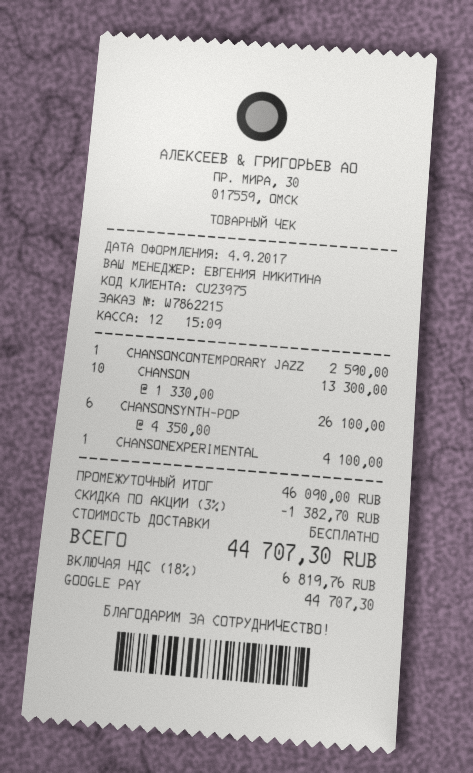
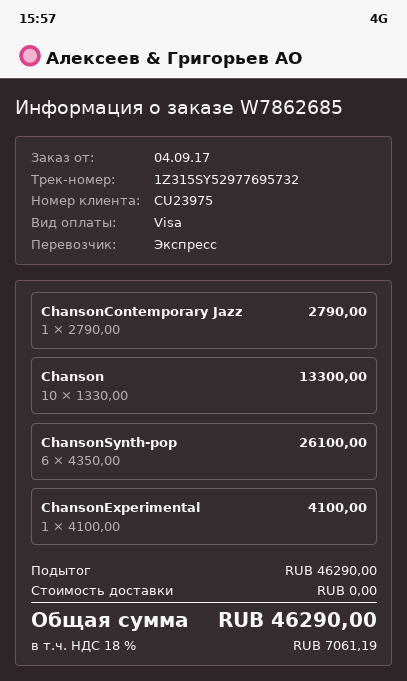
order number: W7862215 -> W7862685
payment method: Google Pay -> Visa
CHANSONCONTEMPORARY JAZZ: 1 x 2590.00 = 2590.00 -> 1 x 2790.00 = 2790.00
subtotal: 46090.00 -> 46290.00
discount: 3% = 1382.70 -> none
tax: 18% = 6819.76 -> 18% = 7061.19
total: 44707.30 -> 46290.00

